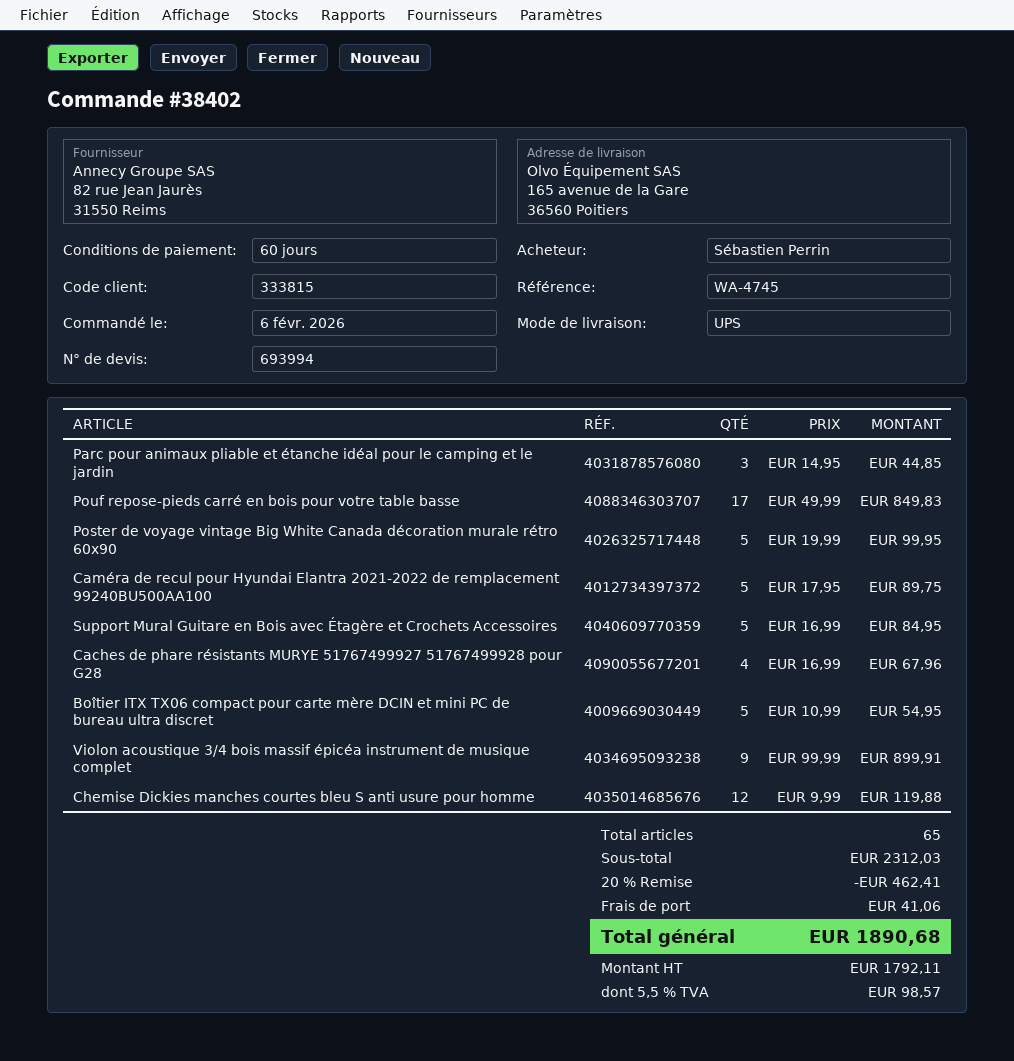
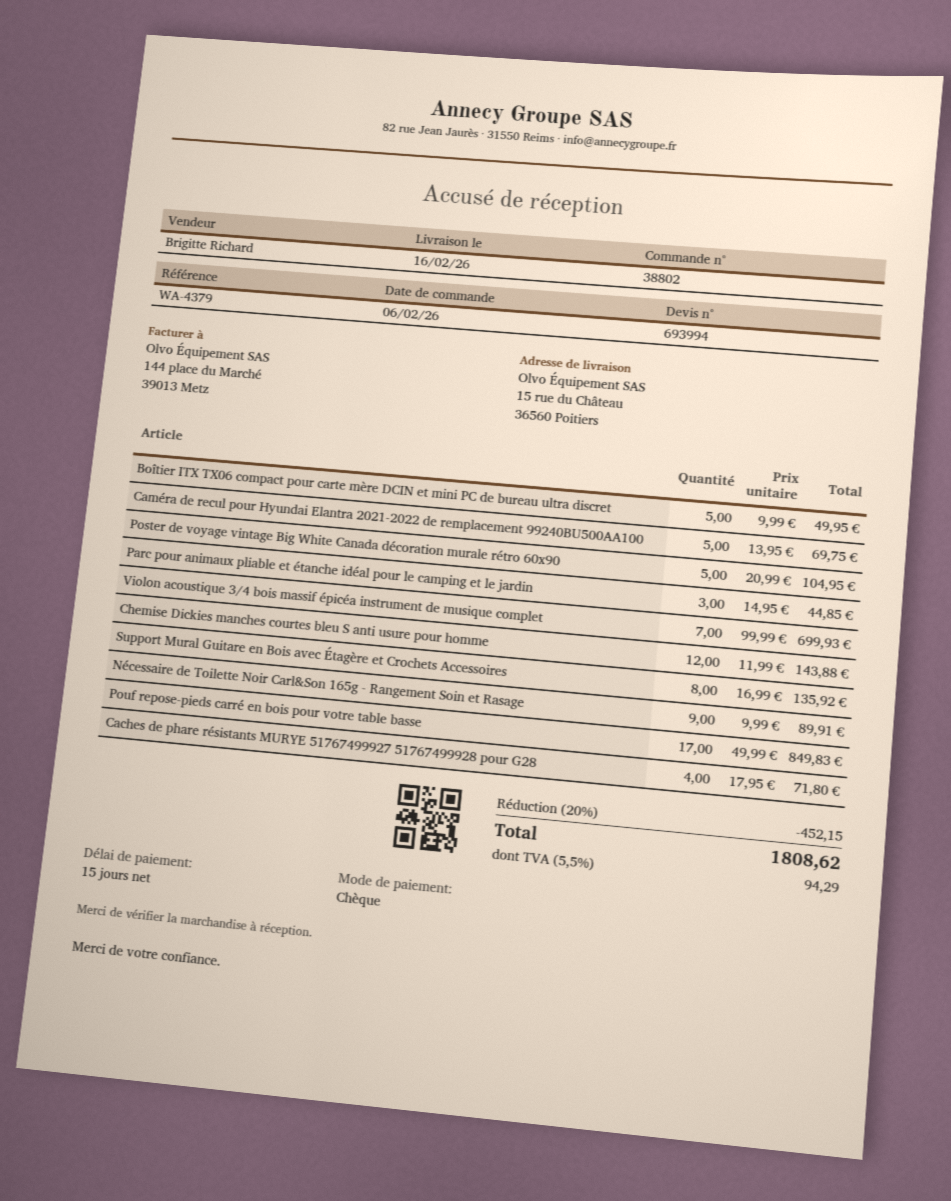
order number: 38402 -> 38802
payment terms: 60 days -> 15 days
reference: WA-4745 -> WA-4379
ship to: 165 avenue de la Gare, 36560 Poitiers -> 15 rue du Château, 36560 Poitiers
Poster de voyage vintage Big White Canada décoration murale rétro 60x90: 5 x 19.99 = 99.95 -> 5 x 20.99 = 104.95
Caméra de recul pour Hyundai Elantra 2021-2022 de remplacement 99240BU500AA100: 5 x 17.95 = 89.75 -> 5 x 13.95 = 69.75
Support Mural Guitare en Bois avec Étagère et Crochets Accessoires: 5 x 16.99 = 84.95 -> 8 x 16.99 = 135.92
Caches de phare résistants MURYE 51767499927 51767499928 pour G28: 4 x 16.99 = 67.96 -> 4 x 17.95 = 71.80
Boîtier ITX TX06 compact pour carte mère DCIN et mini PC de bureau ultra discret: 5 x 10.99 = 54.95 -> 5 x 9.99 = 49.95
Violon acoustique 3/4 bois massif épicéa instrument de musique complet: 9 x 99.99 = 899.91 -> 7 x 99.99 = 699.93
Chemise Dickies manches courtes bleu S anti usure pour homme: 12 x 9.99 = 119.88 -> 12 x 11.99 = 143.88
Nécessaire de Toilette Noir Carl&Son 165g - Rangement Soin et Rasage: none -> 9 x 9.99 = 89.91
discount: 20% = 462.41 -> 20% = 452.15
shipping: 41.06 -> none
tax: 5.5% = 98.57 -> 5.5% = 94.29
total: 1890.68 -> 1808.62

